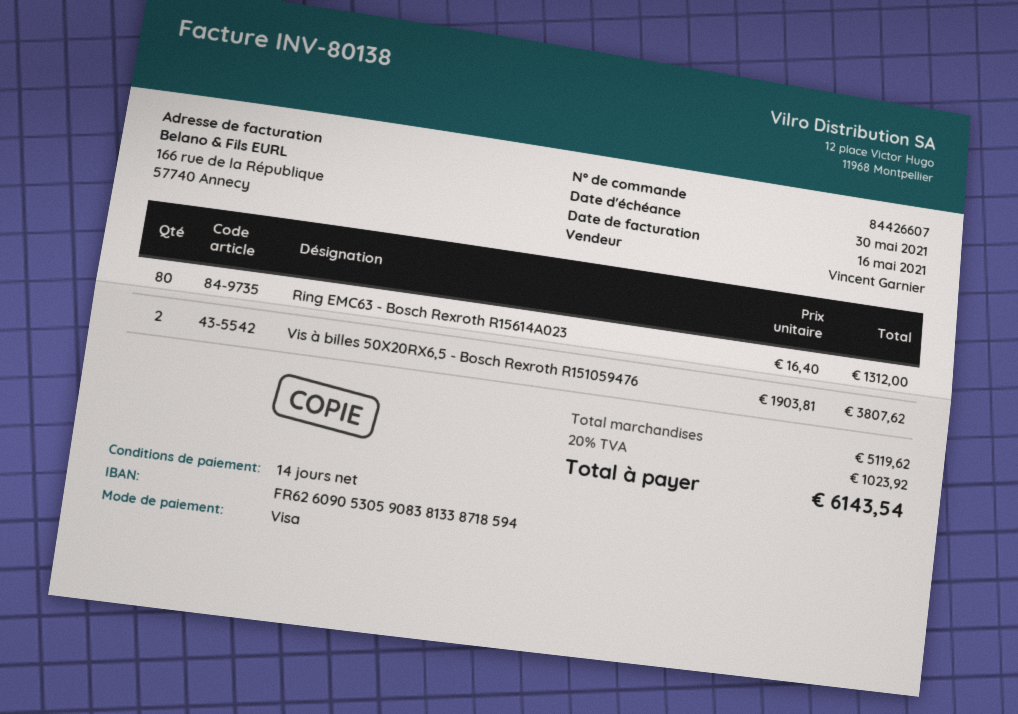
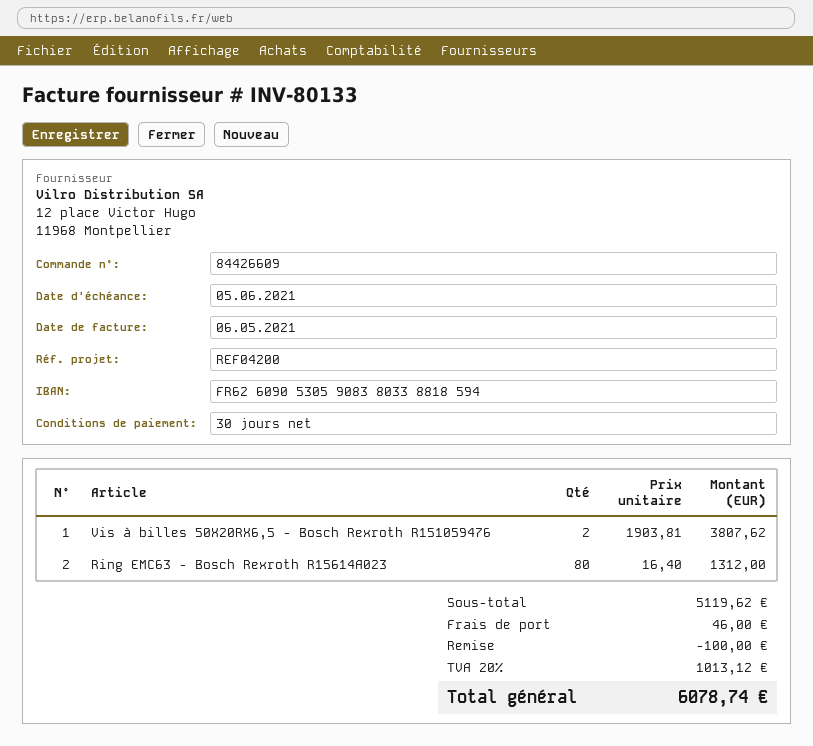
order number: 84426607 -> 84426609
invoice number: INV-80138 -> INV-80133
invoice date: 2021-05-16 -> 2021-05-06
payment terms: 14 days -> 30 days
due date: 2021-05-30 -> 2021-06-05
bank account: FR6260905305908381338718594 -> FR6260905305908380338818594
discount: none -> 100.00
shipping: none -> 46.00
tax: 20% = 1023.92 -> 20% = 1013.12
total: 6143.54 -> 6078.74

